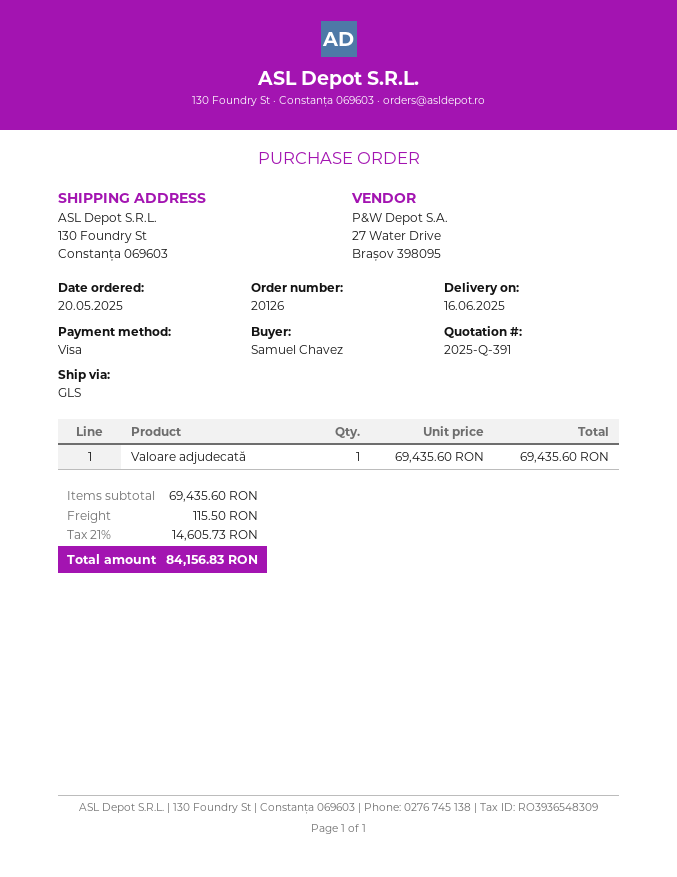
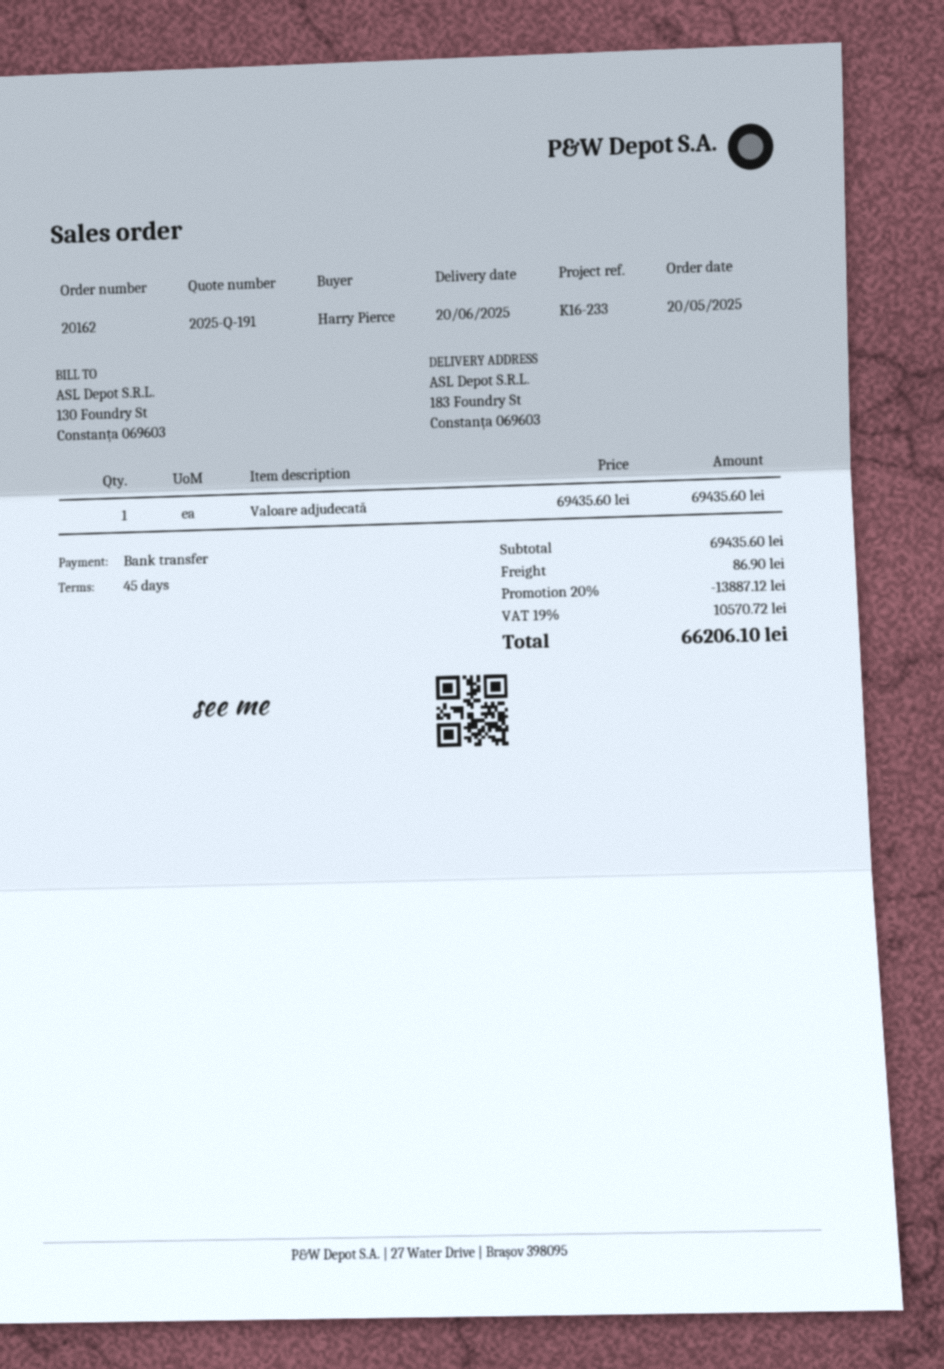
quote number: 2025-Q-391 -> 2025-Q-191
order number: 20126 -> 20162
delivery date: 2025-06-16 -> 2025-06-20
ordered by: Samuel Chavez -> Harry Pierce
payment method: Visa -> bank transfer
ship to: 130 Foundry St, Constanța 069603 -> 183 Foundry St, Constanța 069603
discount: none -> 20% = 13887.12
shipping: 115.50 -> 86.90
tax: 21% = 14605.73 -> 19% = 10570.72
total: 84156.83 -> 66206.10

